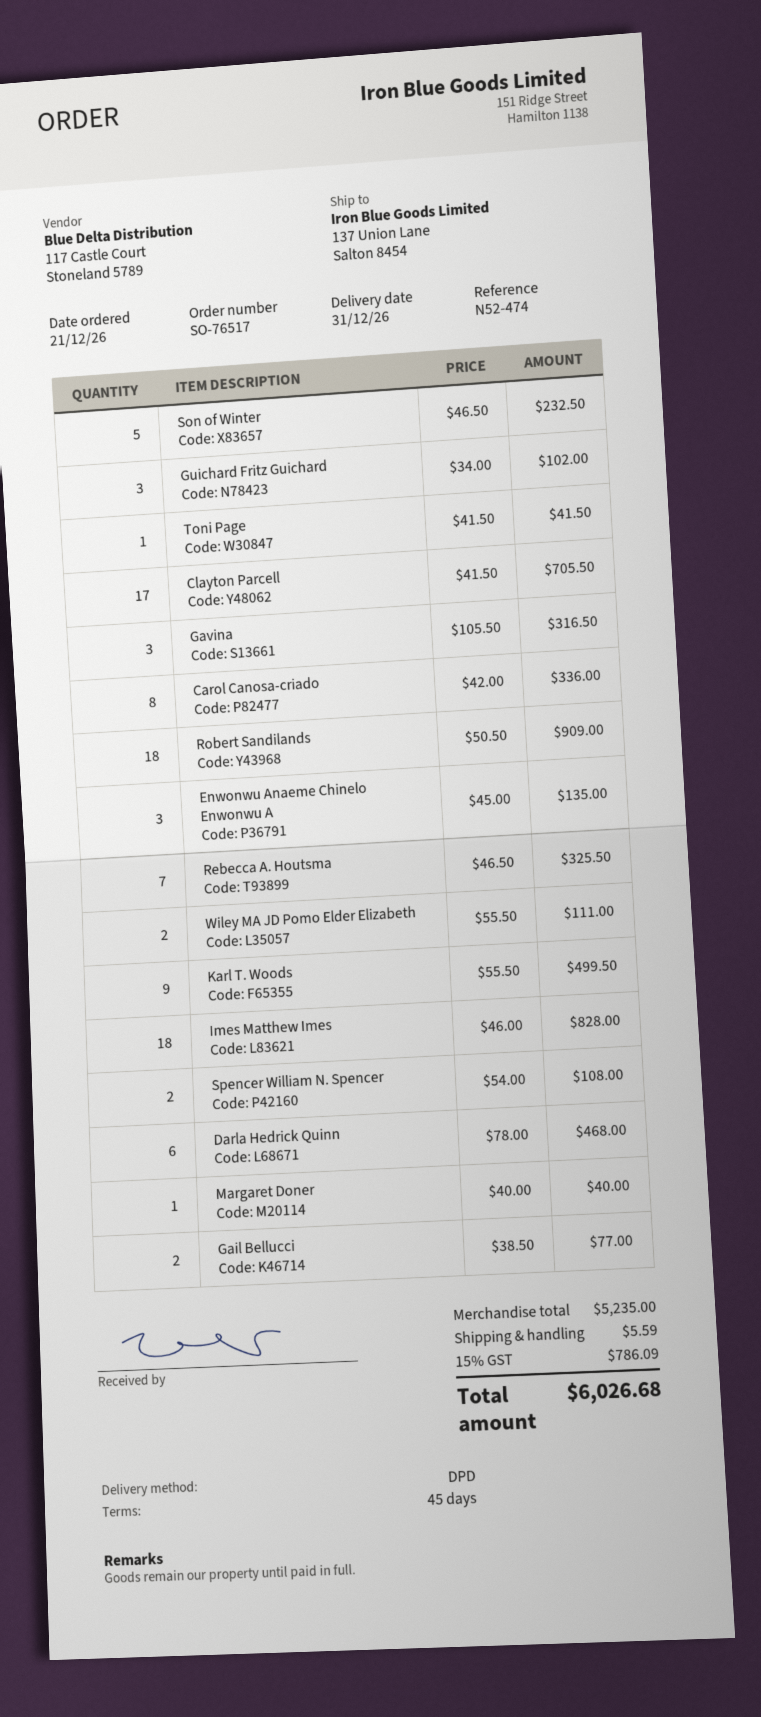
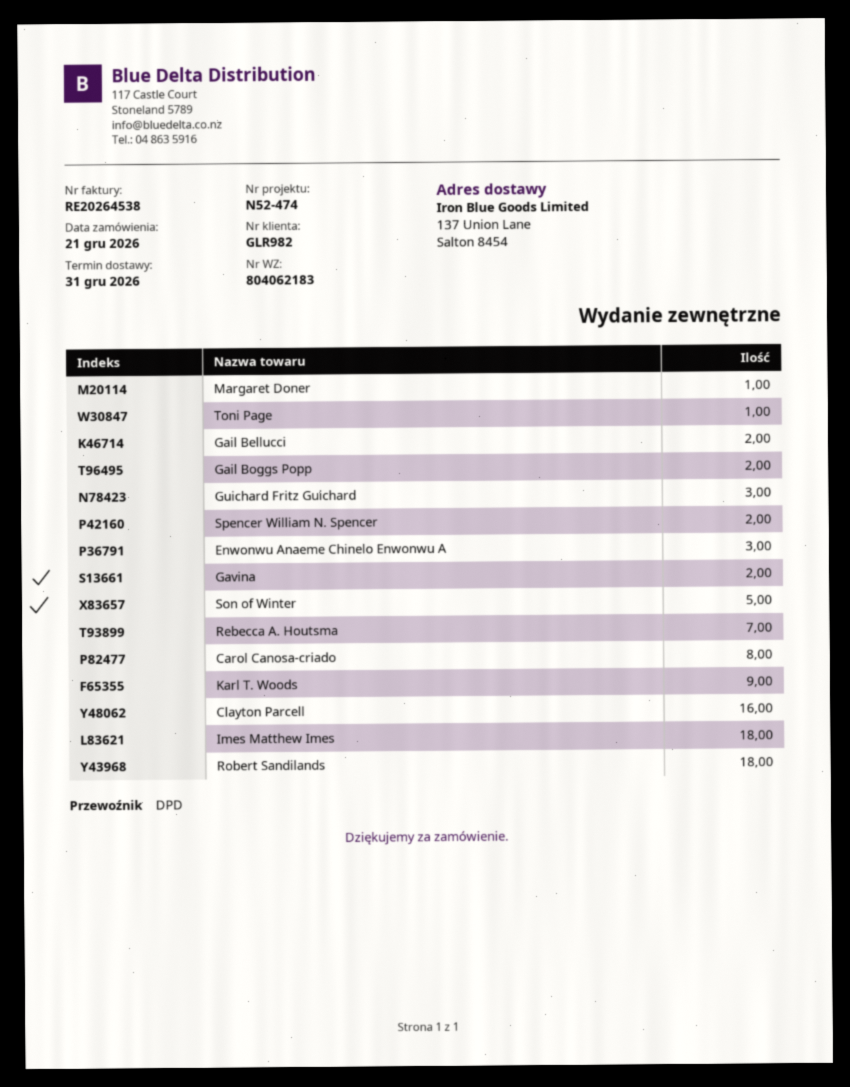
Clayton Parcell: 17 -> 16
Gavina: 3 -> 2
Wiley MA JD Pomo Elder Elizabeth: 2 -> none
Darla Hedrick Quinn: 6 -> none
Gail Boggs Popp: none -> 2

